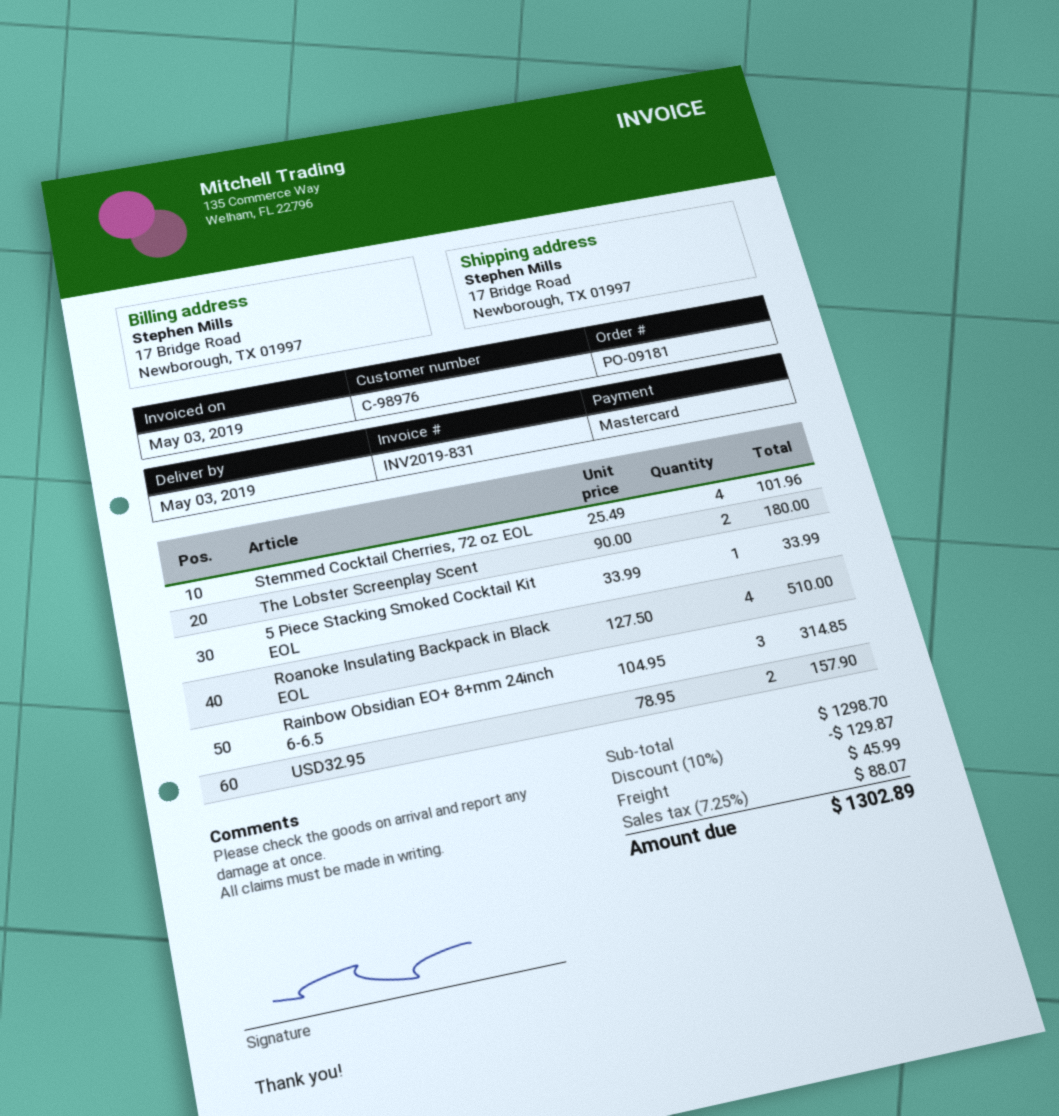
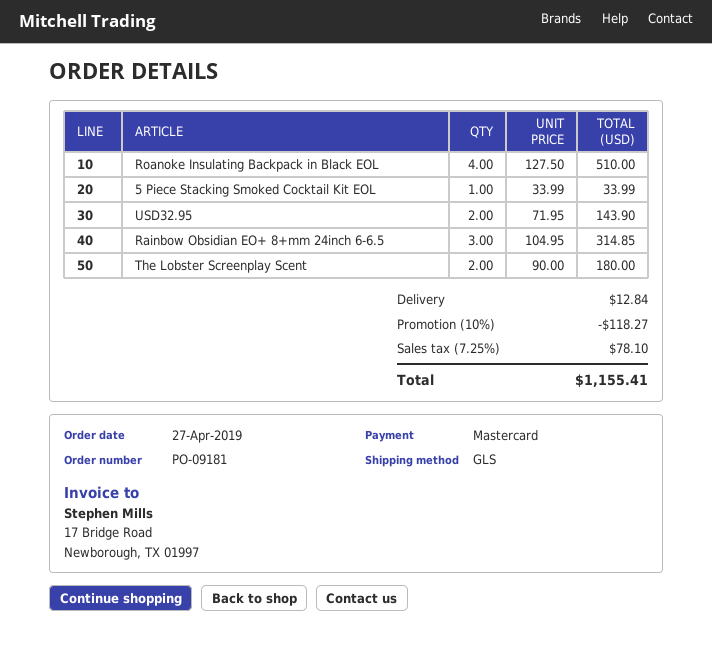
Stemmed Cocktail Cherries, 72 oz EOL: 4 x 25.49 = 101.96 -> none
USD32.95: 2 x 78.95 = 157.90 -> 2 x 71.95 = 143.90
discount: 10% = 129.87 -> 10% = 118.27
shipping: 45.99 -> 12.84
tax: 7.25% = 88.07 -> 7.25% = 78.10
total: 1302.89 -> 1155.41

